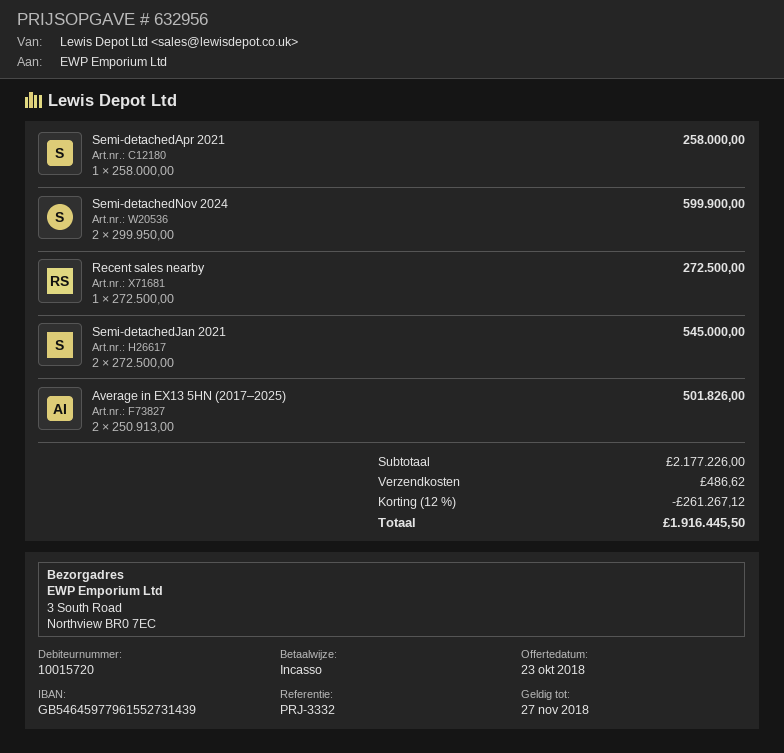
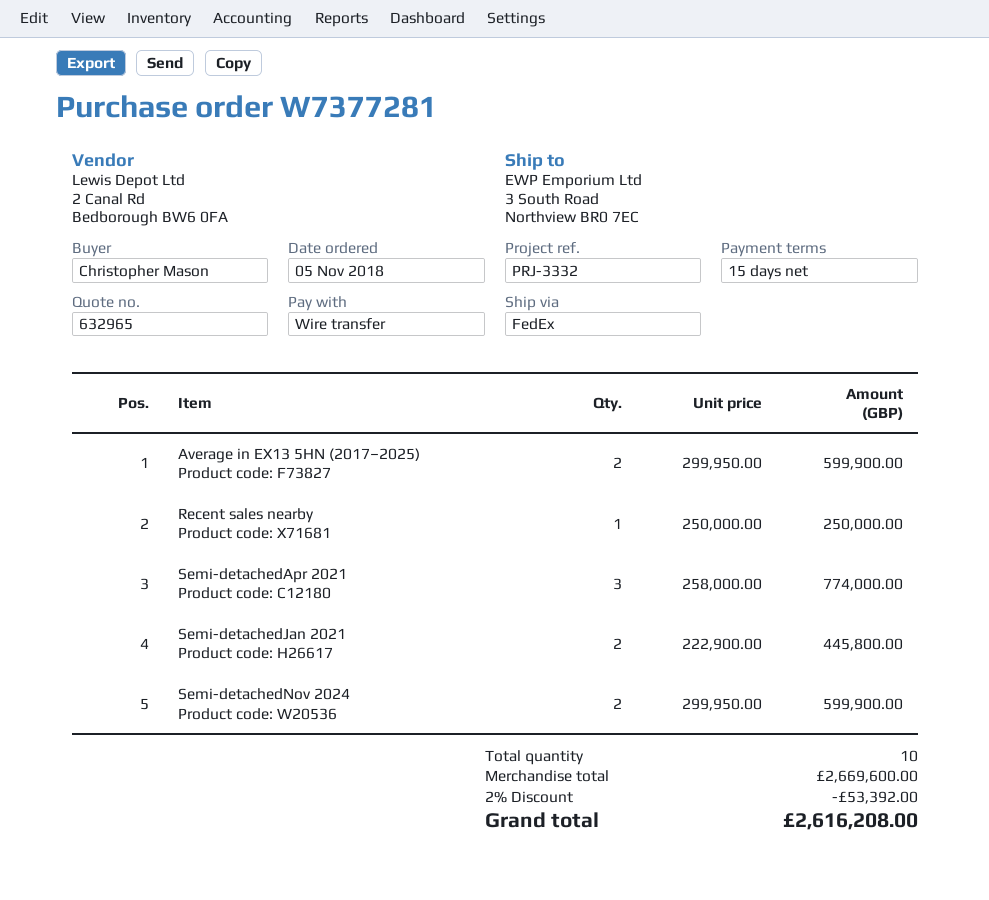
quote number: 632956 -> 632965
payment method: direct debit -> bank transfer
Semi-detachedApr 2021: 1 x 258000.00 = 258000.00 -> 3 x 258000.00 = 774000.00
Recent sales nearby: 1 x 272500.00 = 272500.00 -> 1 x 250000.00 = 250000.00
Semi-detachedJan 2021: 2 x 272500.00 = 545000.00 -> 2 x 222900.00 = 445800.00
Average in EX13 5HN (2017–2025): 2 x 250913.00 = 501826.00 -> 2 x 299950.00 = 599900.00
subtotal: 2177226.00 -> 2669600.00
discount: 12% = 261267.12 -> 2% = 53392.00
shipping: 486.62 -> none
total: 1916445.50 -> 2616208.00

